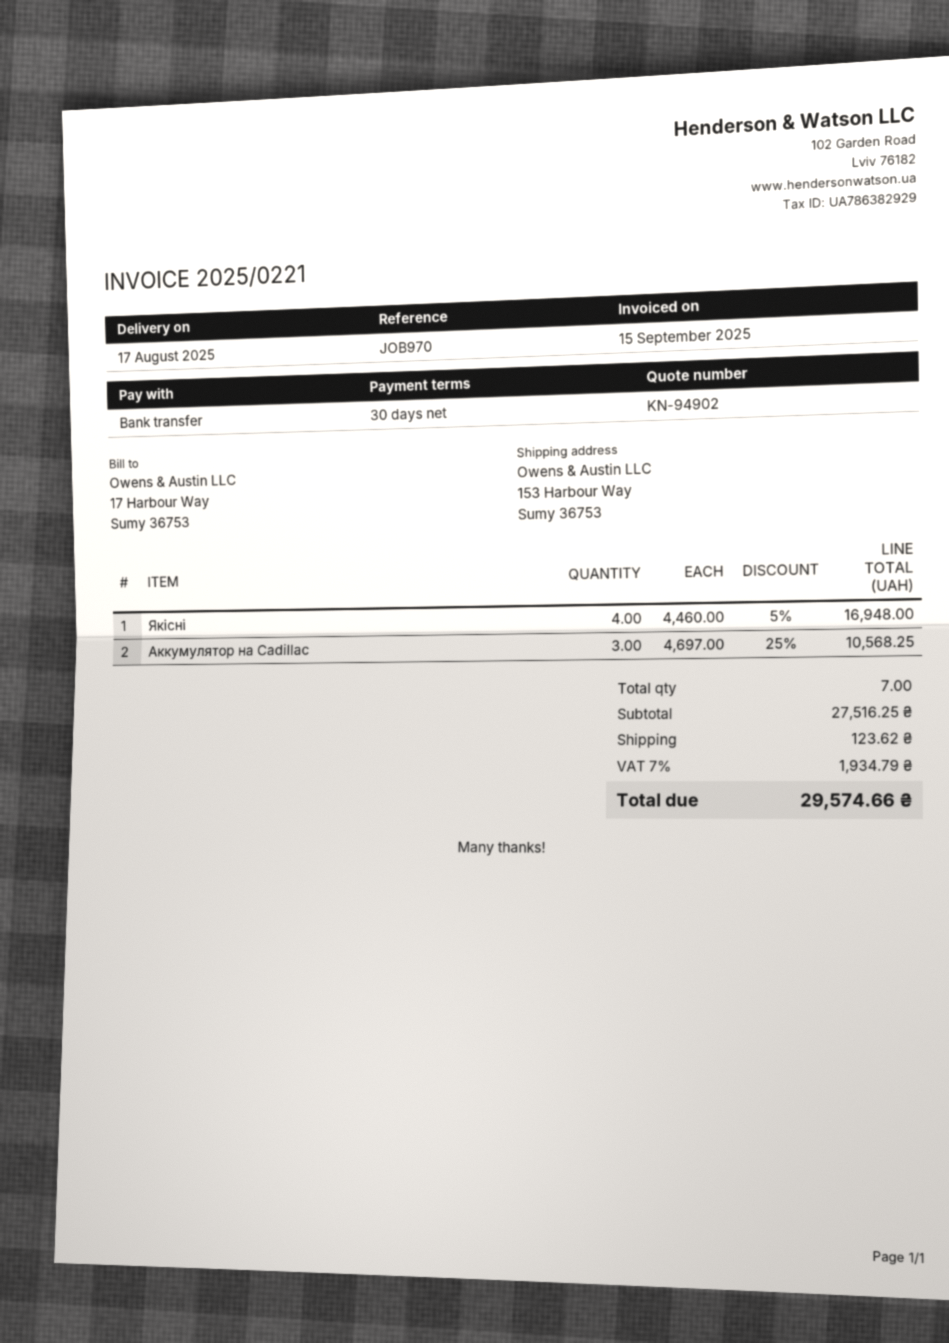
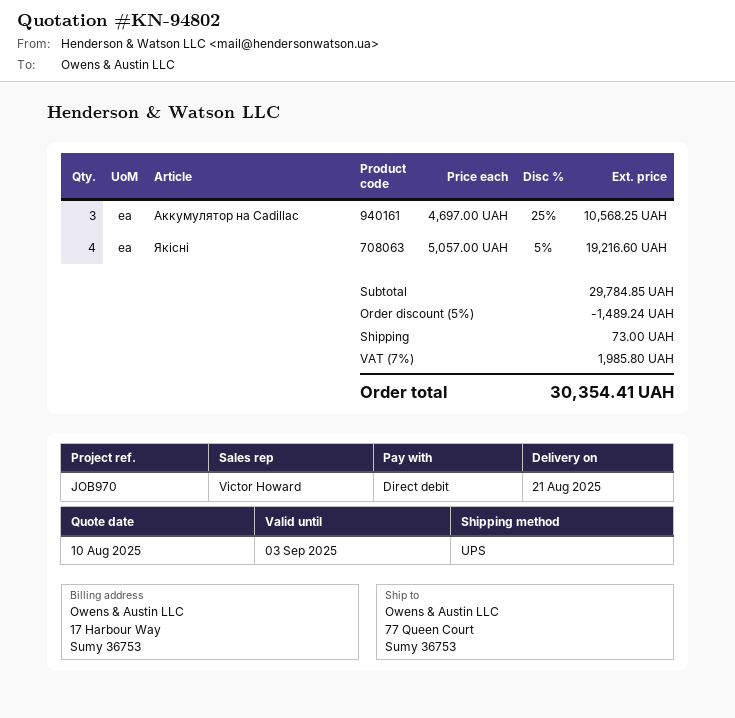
quote number: KN-94902 -> KN-94802
delivery date: 2025-08-17 -> 2025-08-21
payment method: bank transfer -> direct debit
ship to: 153 Harbour Way, Sumy 36753 -> 77 Queen Court, Sumy 36753
Якісні: 4 x 4460.00 - 5% = 16948.00 -> 4 x 5057.00 - 5% = 19216.60
subtotal: 27516.25 -> 29784.85
discount: none -> 5% = 1489.24
shipping: 123.62 -> 73.00
tax: 7% = 1934.79 -> 7% = 1985.80
total: 29574.66 -> 30354.41

